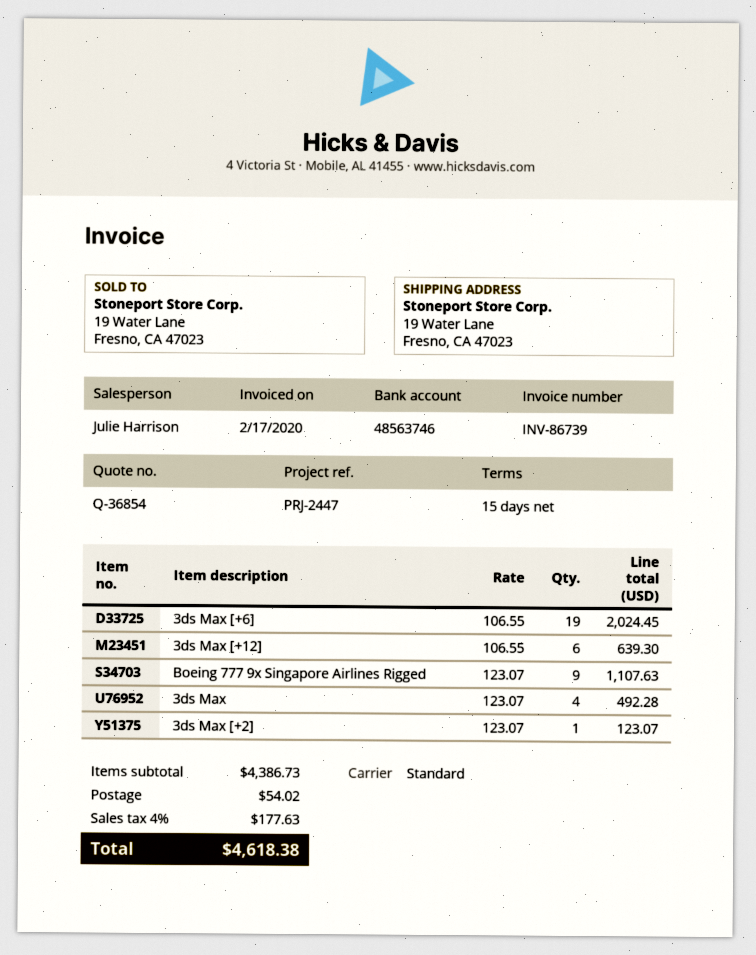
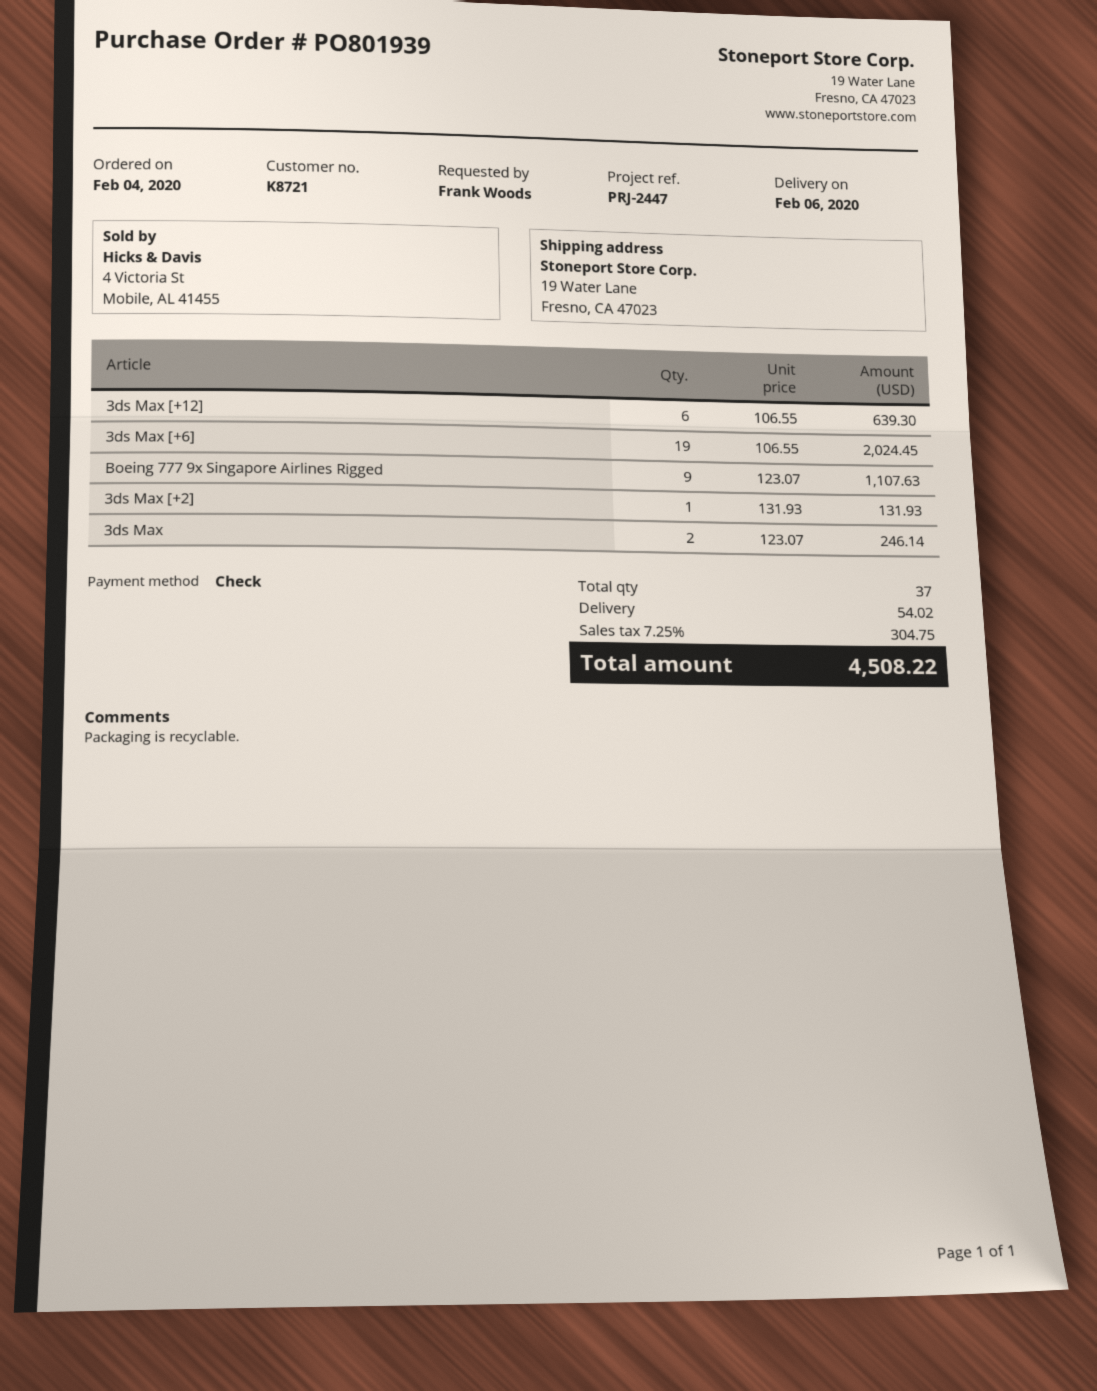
3ds Max: 4 x 123.07 = 492.28 -> 2 x 123.07 = 246.14
3ds Max [+2]: 1 x 123.07 = 123.07 -> 1 x 131.93 = 131.93
tax: 4% = 177.63 -> 7.25% = 304.75
total: 4618.38 -> 4508.22

